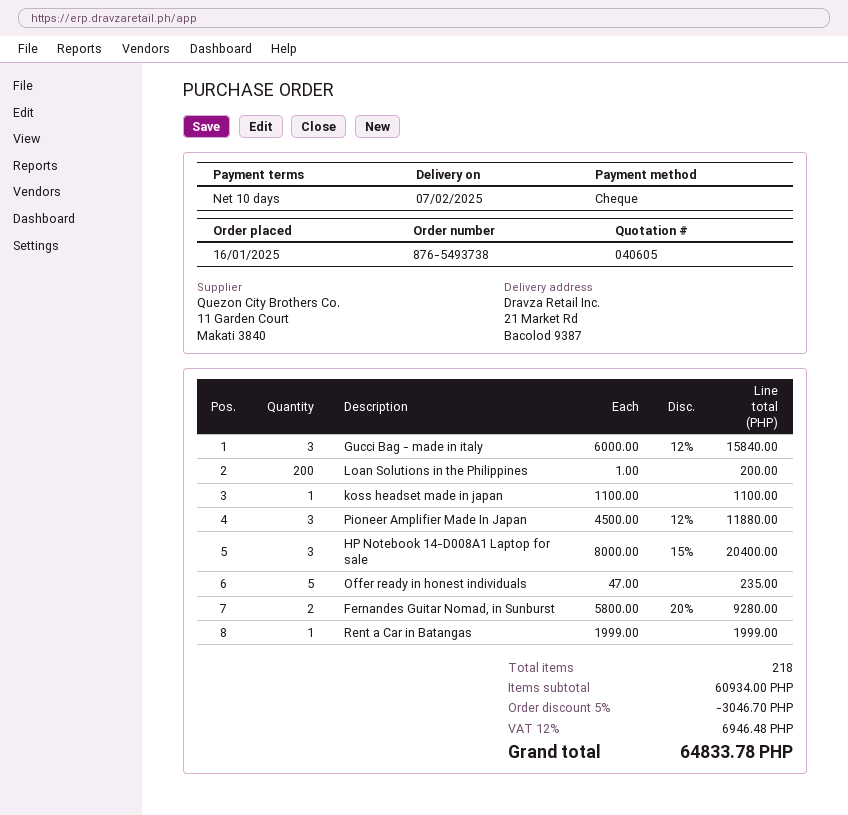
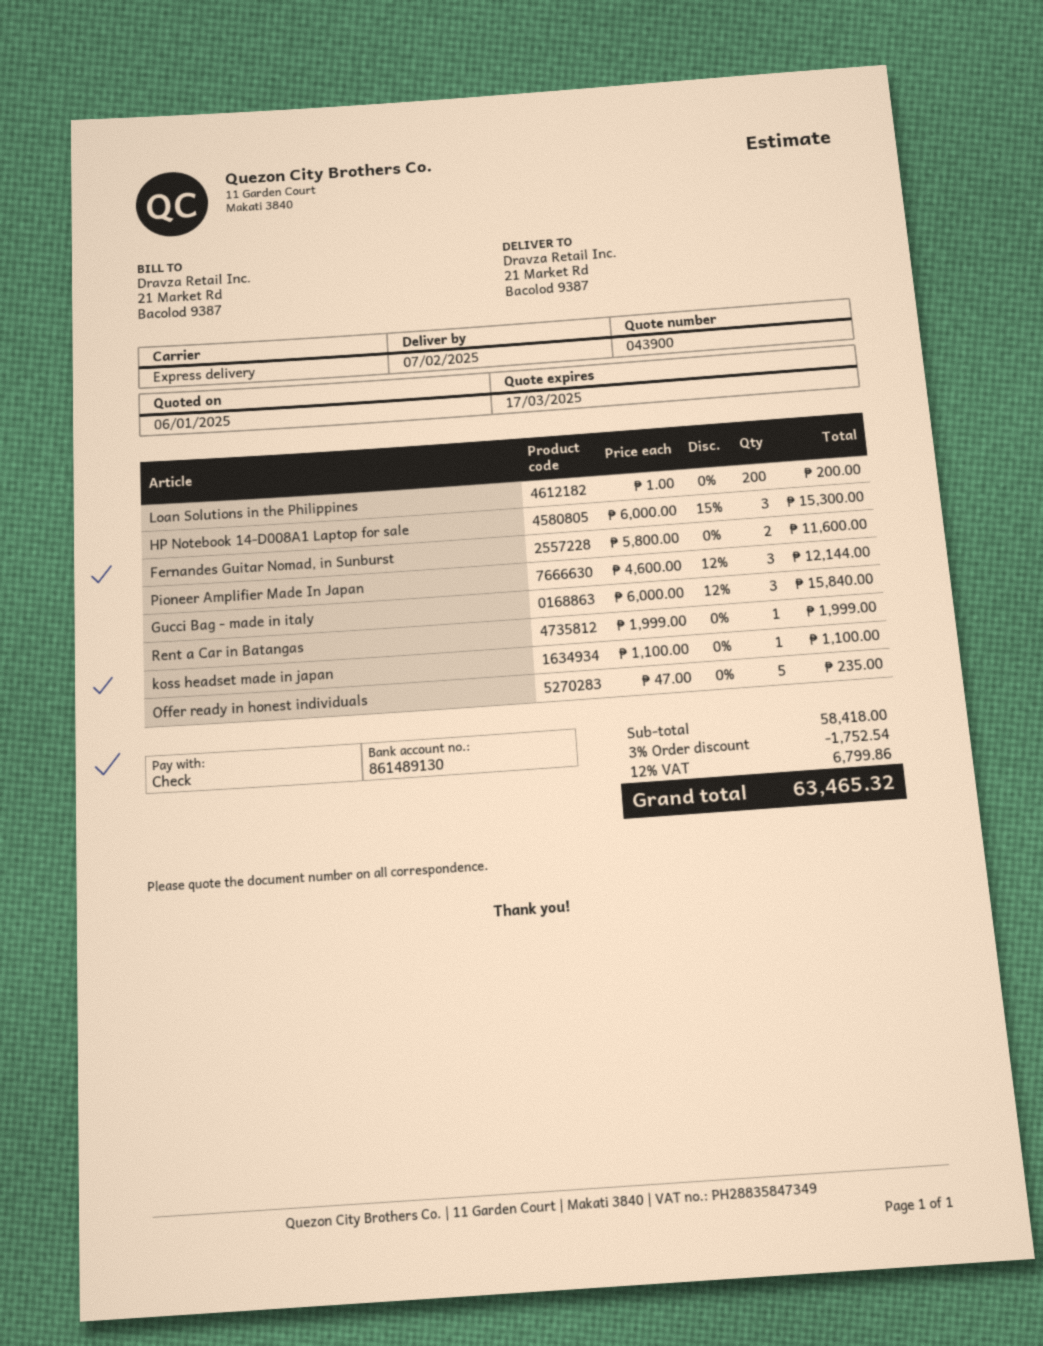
quote number: 040605 -> 043900
Pioneer Amplifier Made In Japan: 3 x 4500.00 - 12% = 11880.00 -> 3 x 4600.00 - 12% = 12144.00
HP Notebook 14-D008A1 Laptop for sale: 3 x 8000.00 - 15% = 20400.00 -> 3 x 6000.00 - 15% = 15300.00
Fernandes Guitar Nomad, in Sunburst: 2 x 5800.00 - 20% = 9280.00 -> 2 x 5800.00 = 11600.00
subtotal: 60934.00 -> 58418.00
discount: 5% = 3046.70 -> 3% = 1752.54
tax: 12% = 6946.48 -> 12% = 6799.86
total: 64833.78 -> 63465.32

